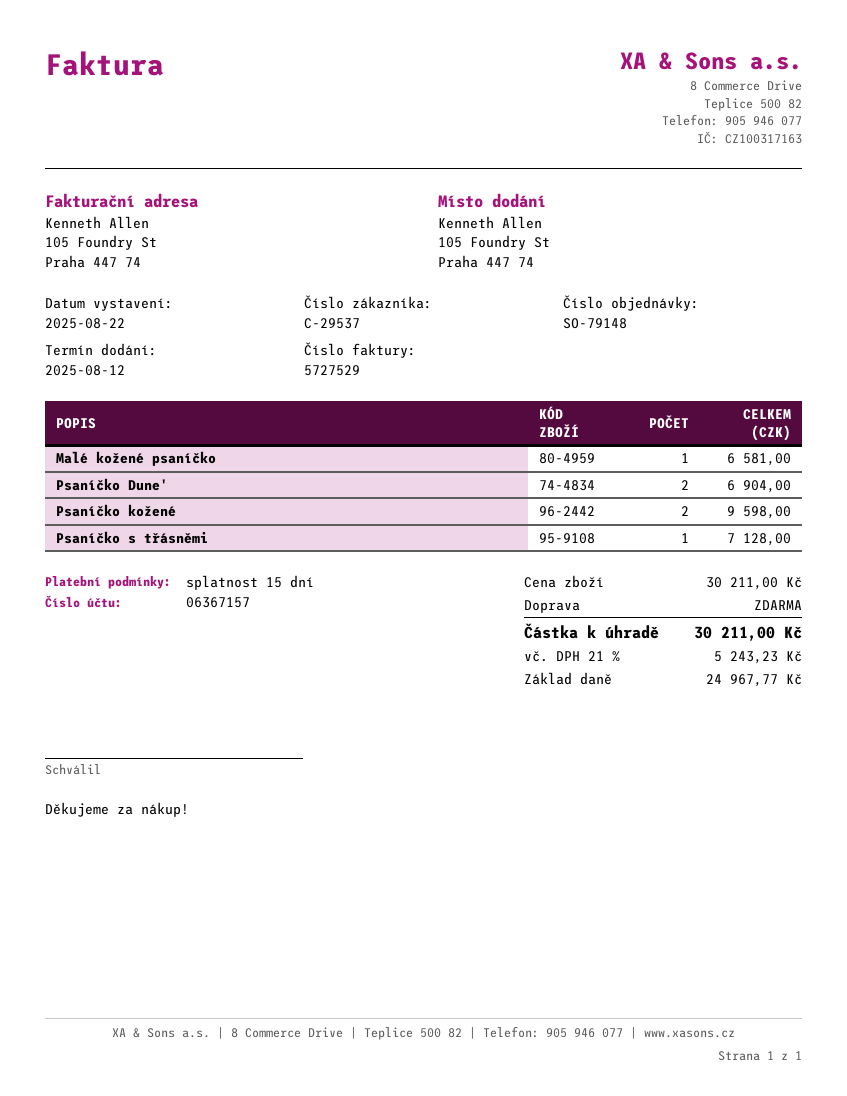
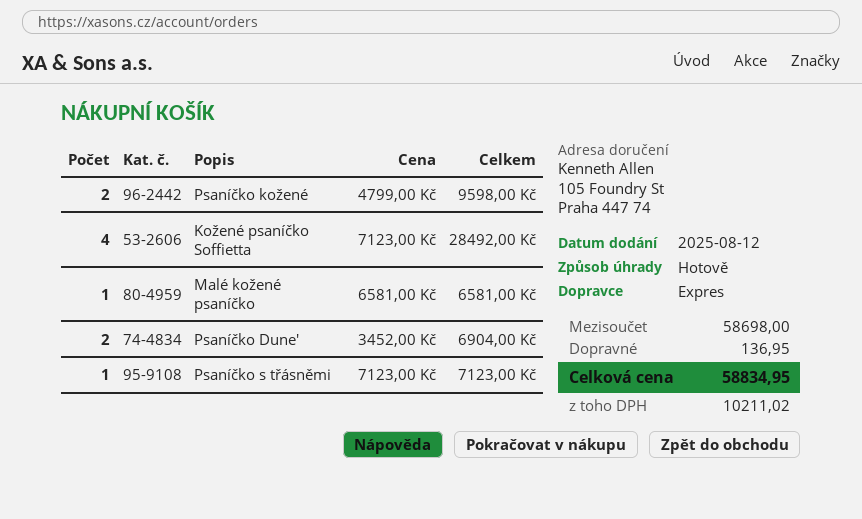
Psaníčko s třásněmi: 1 for 7128.00 -> 1 for 7123.00
Kožené psaníčko Soffietta: none -> 4 for 28492.00
subtotal: 30211.00 -> 58698.00
shipping: 0.00 -> 136.95
tax: 5243.23 -> 10211.02
total: 30211.00 -> 58834.95

